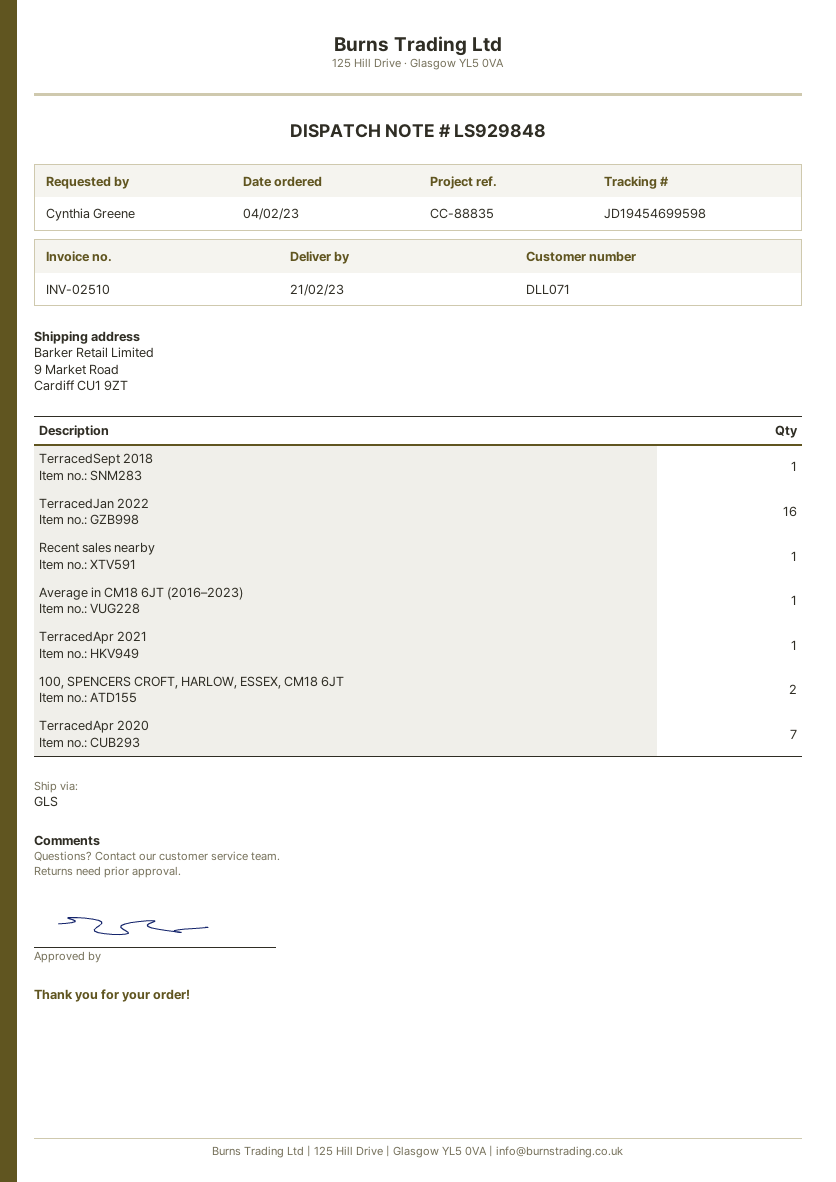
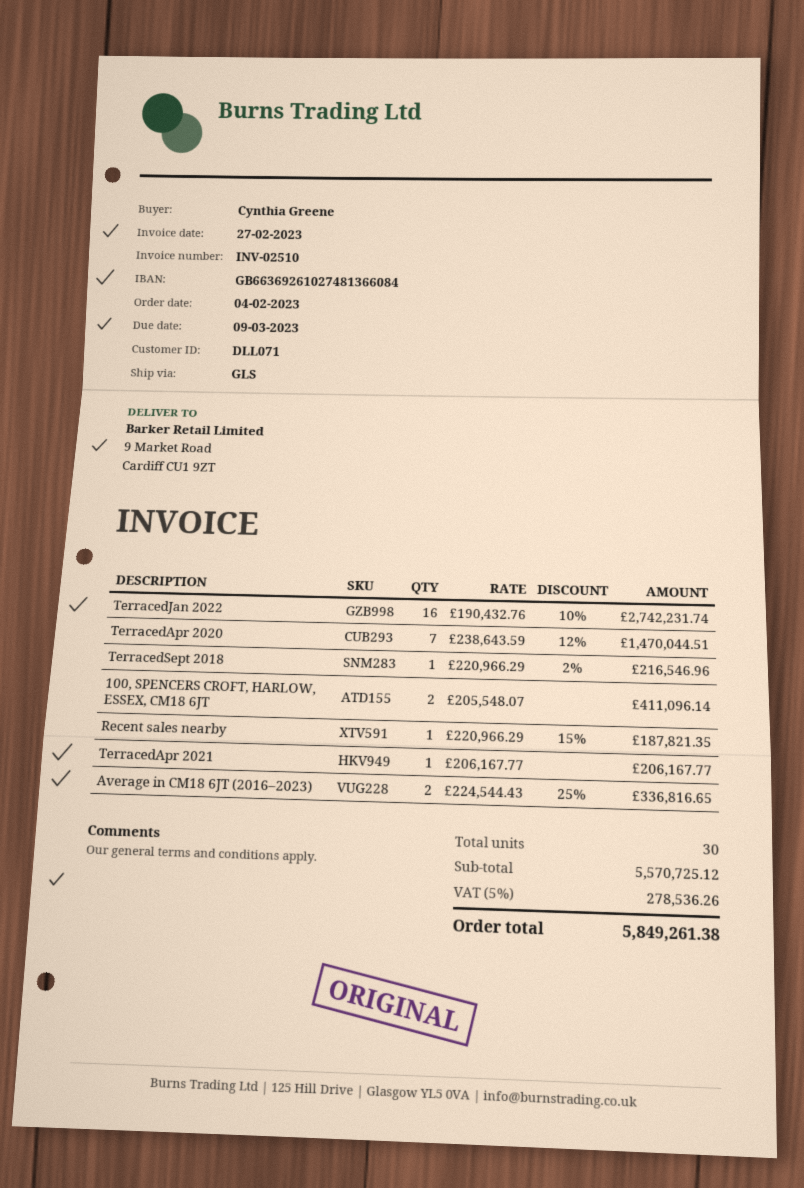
Average in CM18 6JT (2016–2023): 1 -> 2

